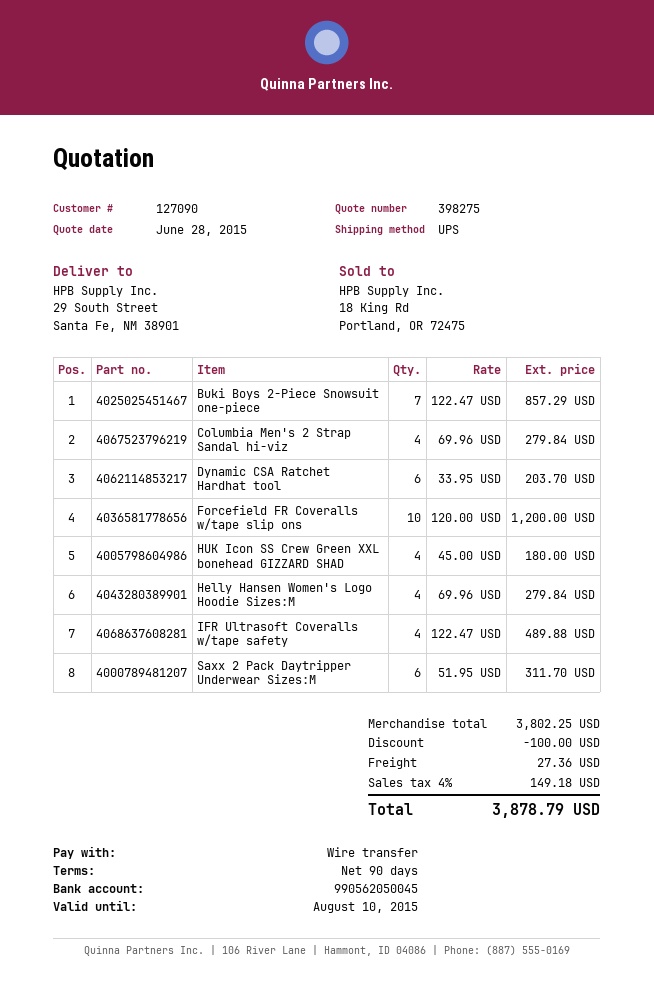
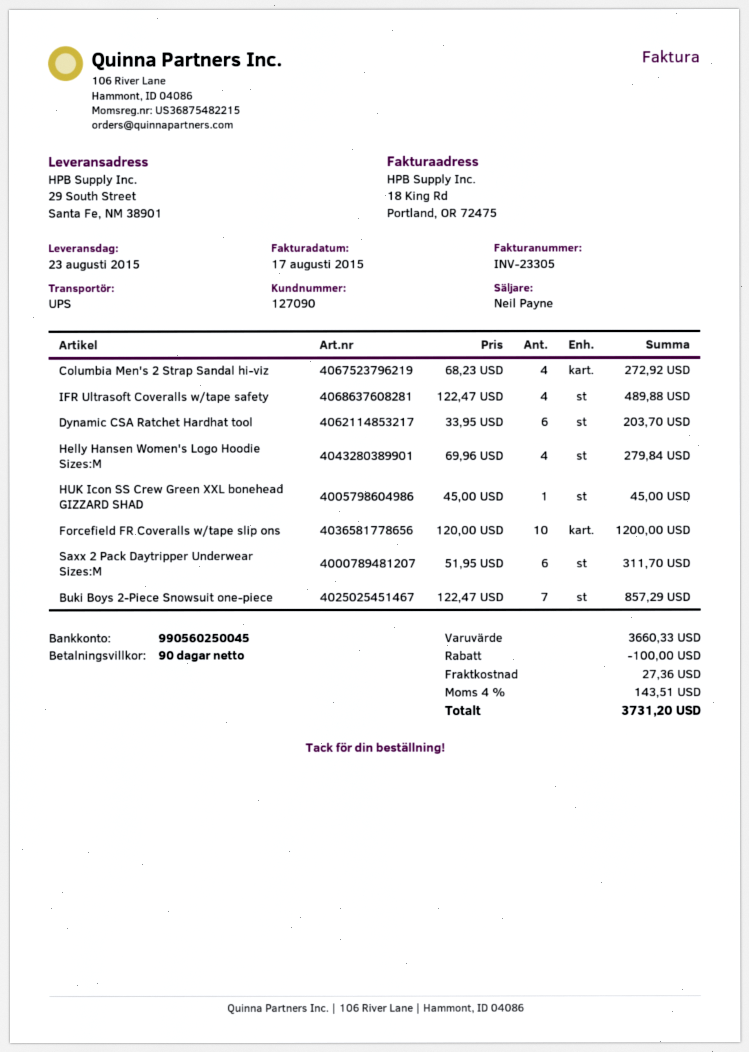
bank account: 990562050045 -> 990560250045
Columbia Men's 2 Strap Sandal hi-viz: 4 x 69.96 = 279.84 -> 4 x 68.23 = 272.92
HUK Icon SS Crew Green XXL bonehead GIZZARD SHAD: 4 x 45.00 = 180.00 -> 1 x 45.00 = 45.00
subtotal: 3802.25 -> 3660.33
tax: 4% = 149.18 -> 4% = 143.51
total: 3878.79 -> 3731.20

